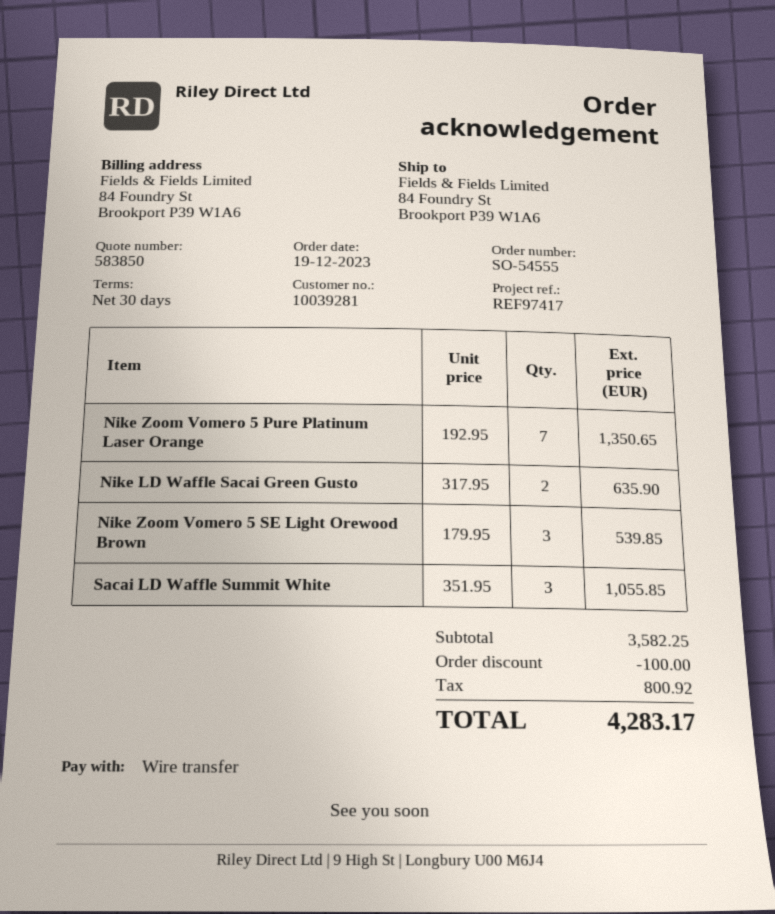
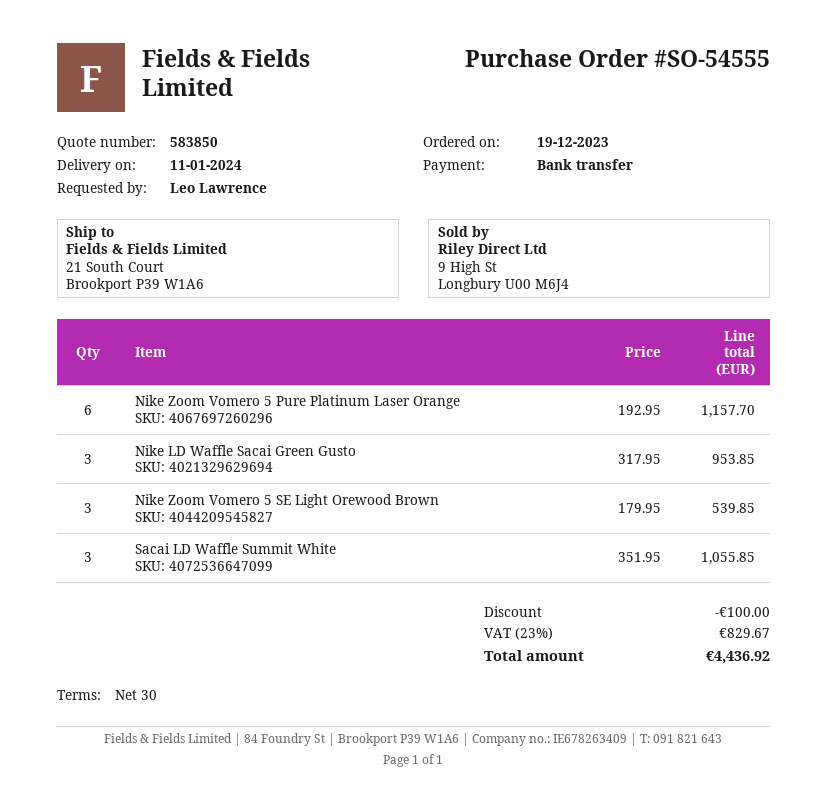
ship to: 84 Foundry St, Brookport P39 W1A6 -> 21 South Court, Brookport P39 W1A6
Nike Zoom Vomero 5 Pure Platinum Laser Orange: 7 x 192.95 = 1350.65 -> 6 x 192.95 = 1157.70
Nike LD Waffle Sacai Green Gusto: 2 x 317.95 = 635.90 -> 3 x 317.95 = 953.85
tax: 800.92 -> 829.67
total: 4283.17 -> 4436.92

